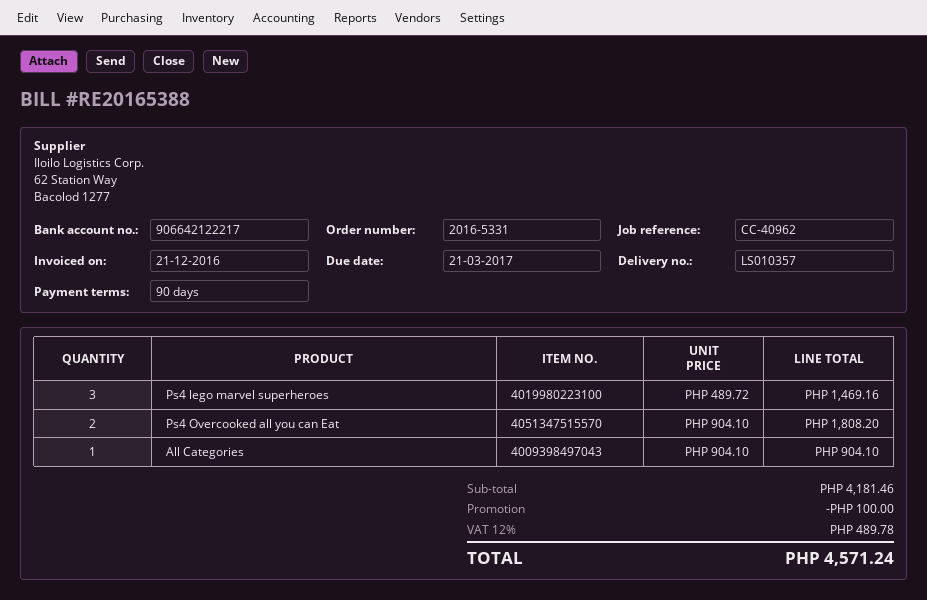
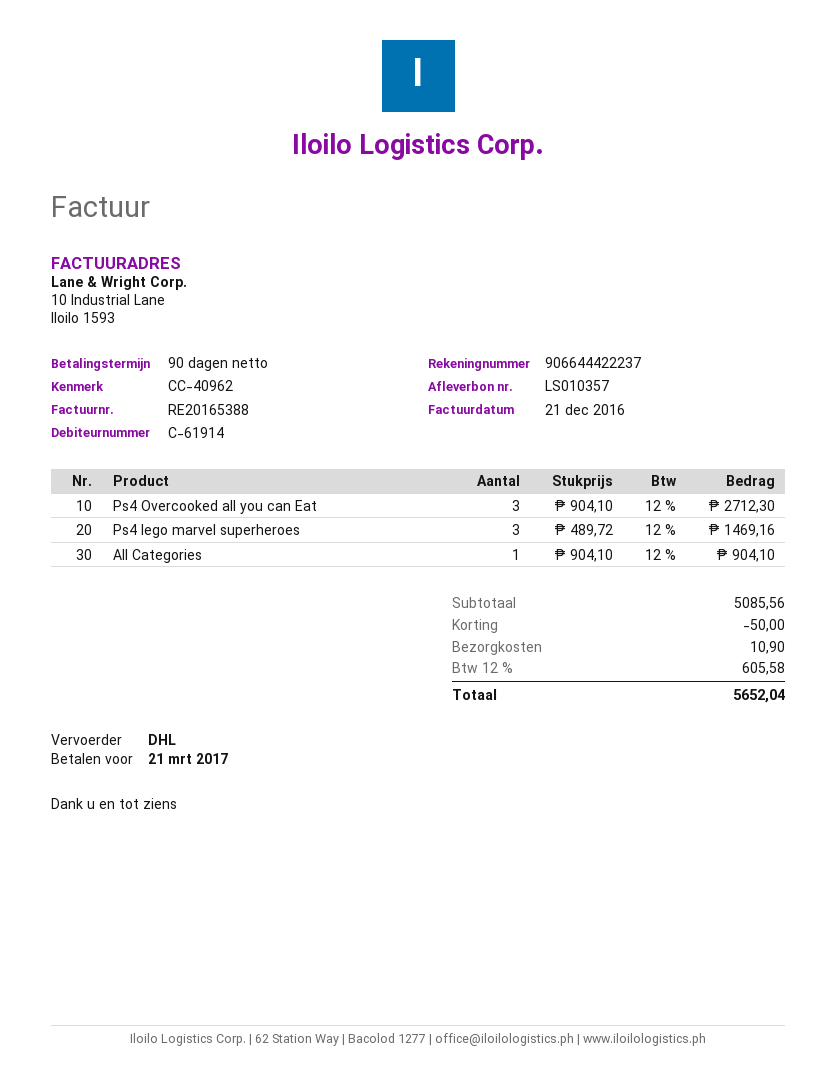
bank account: 906642122217 -> 906644422237
Ps4 Overcooked all you can Eat: 2 x 904.10 = 1808.20 -> 3 x 904.10 = 2712.30
subtotal: 4181.46 -> 5085.56
discount: 100.00 -> 50.00
shipping: none -> 10.90
tax: 12% = 489.78 -> 12% = 605.58
total: 4571.24 -> 5652.04

